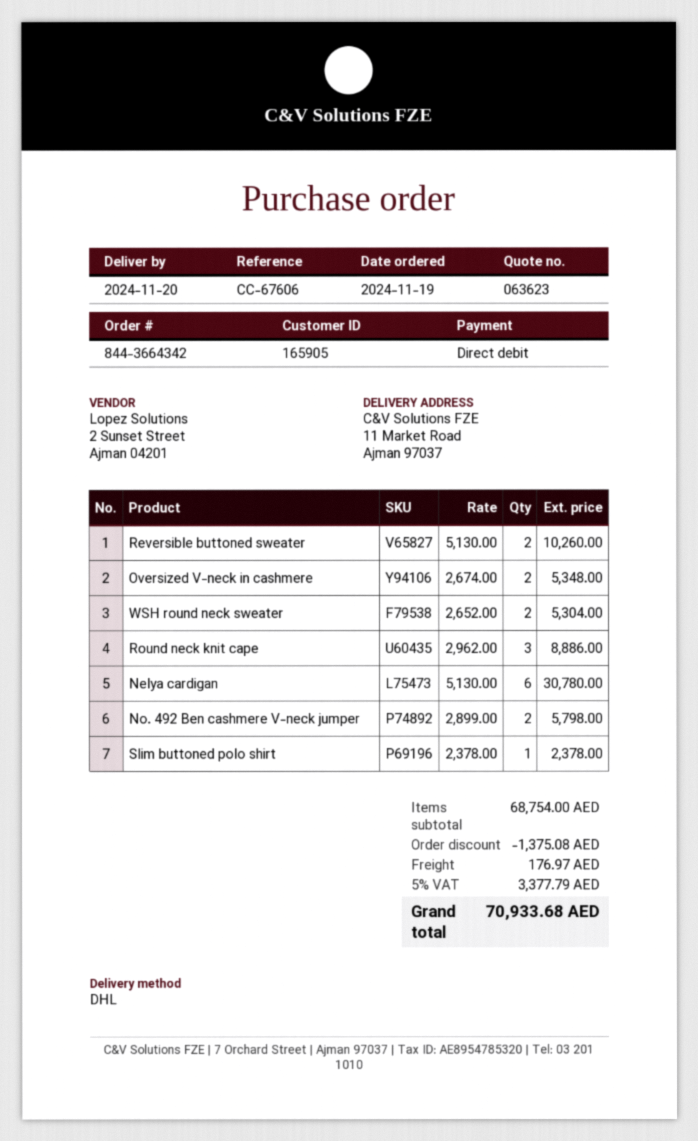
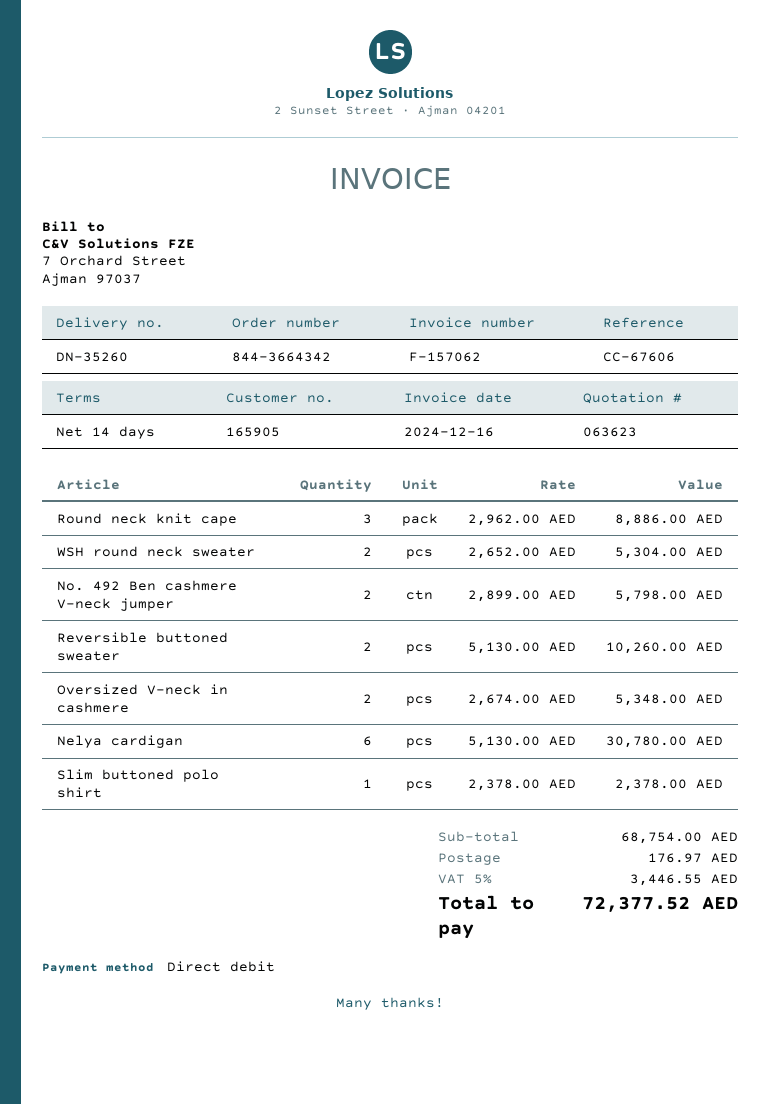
discount: 1375.08 -> none
tax: 5% = 3377.79 -> 5% = 3446.55
total: 70933.68 -> 72377.52

